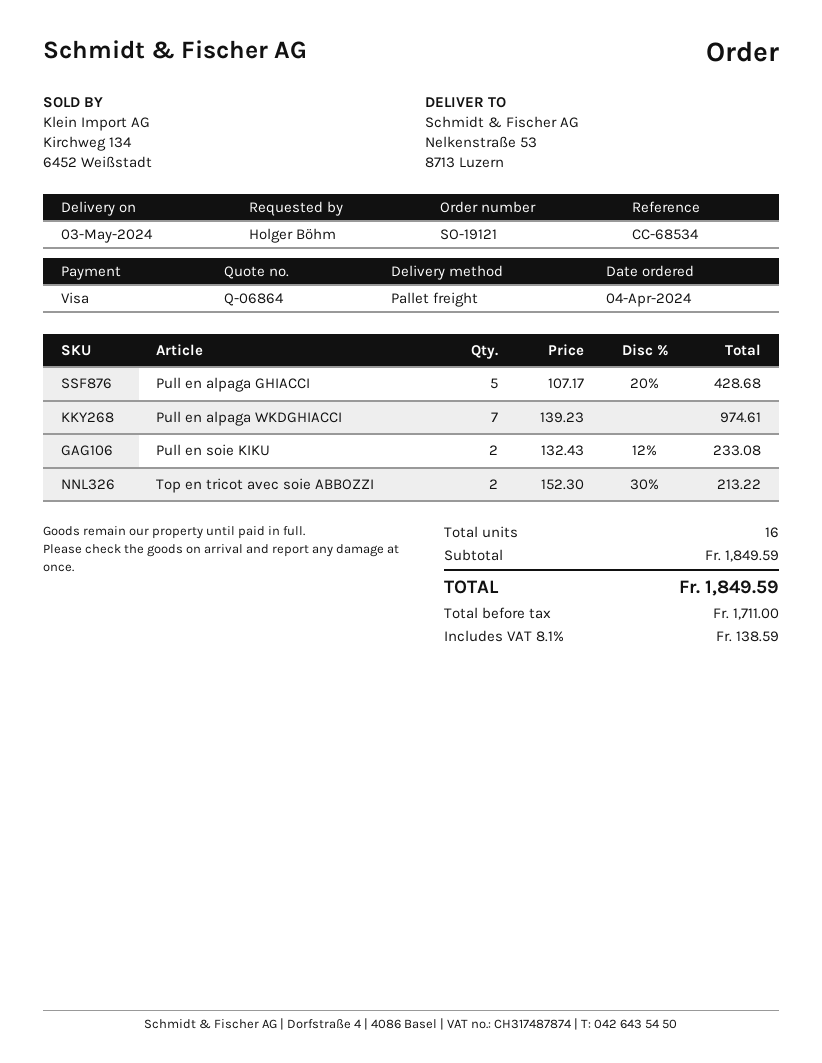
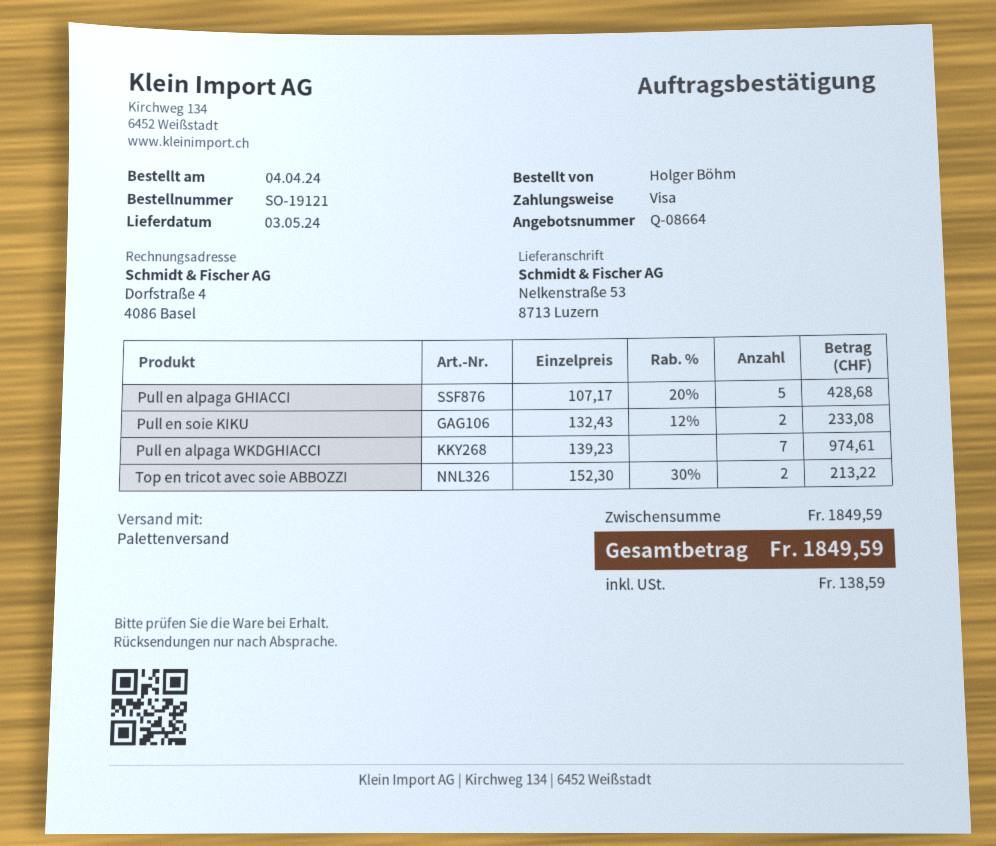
quote number: Q-06864 -> Q-08664

